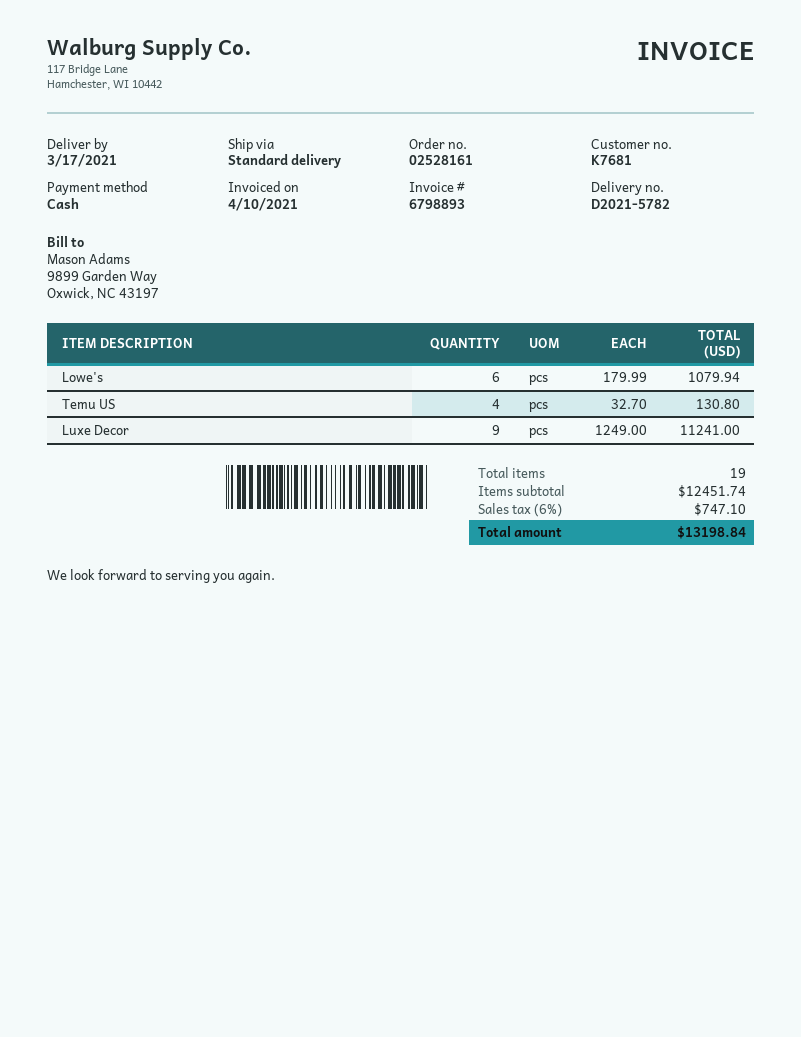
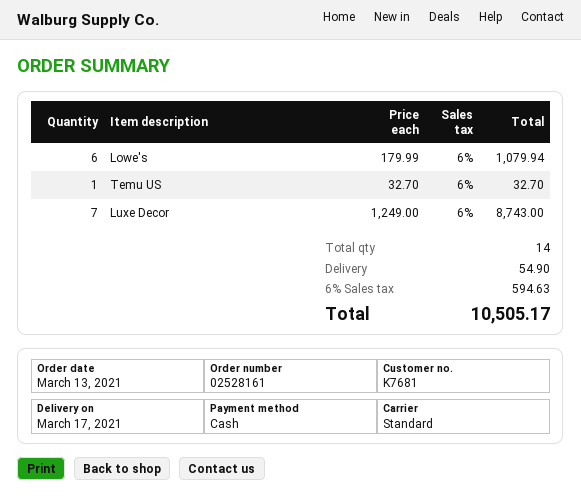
Temu US: 4 x 32.70 = 130.80 -> 1 x 32.70 = 32.70
Luxe Decor: 9 x 1249.00 = 11241.00 -> 7 x 1249.00 = 8743.00
total quantity: 19 -> 14
shipping: none -> 54.90
tax: 6% = 747.10 -> 6% = 594.63
total: 13198.84 -> 10505.17

